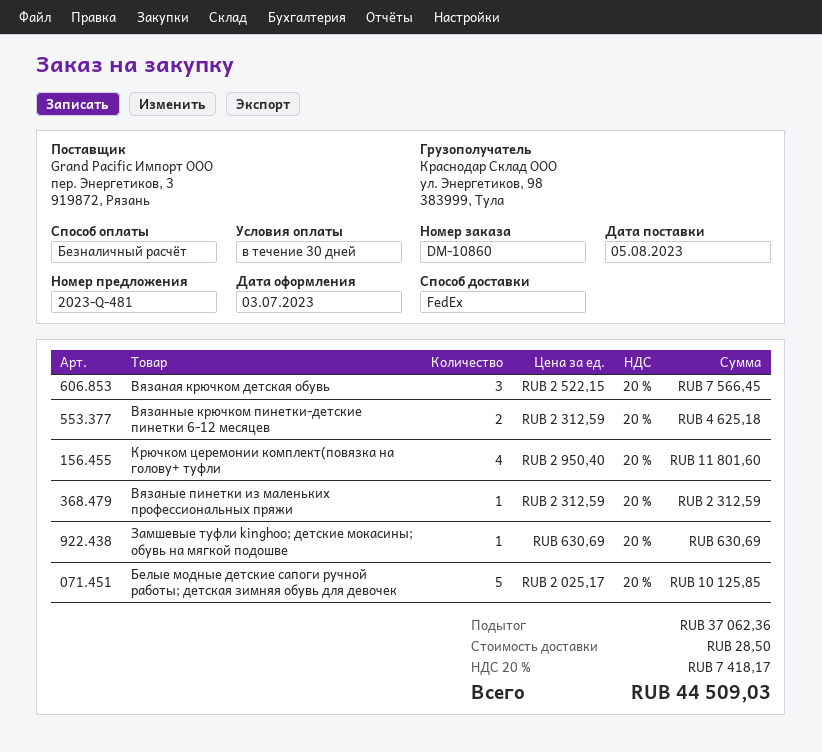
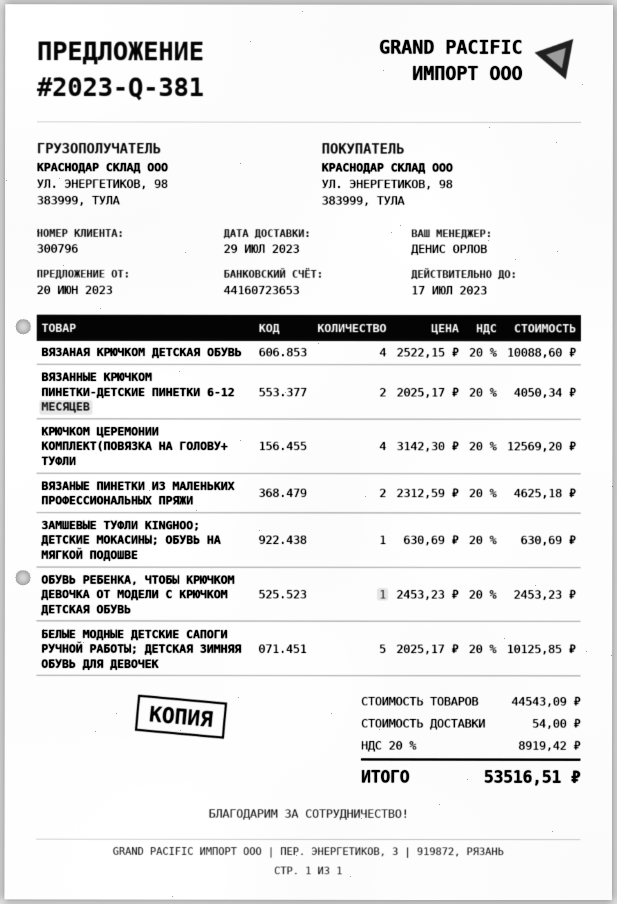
quote number: 2023-Q-481 -> 2023-Q-381
delivery date: 2023-08-05 -> 2023-07-29
Вязаная крючком детская обувь: 3 x 2522.15 = 7566.45 -> 4 x 2522.15 = 10088.60
Вязанные крючком пинетки-детские пинетки 6-12 месяцев: 2 x 2312.59 = 4625.18 -> 2 x 2025.17 = 4050.34
Крючком церемонии комплект(повязка на голову+ туфли: 4 x 2950.40 = 11801.60 -> 4 x 3142.30 = 12569.20
Вязаные пинетки из маленьких профессиональных пряжи: 1 x 2312.59 = 2312.59 -> 2 x 2312.59 = 4625.18
ОБУВЬ РЕБЕНКА, ЧТОБЫ КРЮЧКОМ ДЕВОЧКА ОТ МОДЕЛИ С КРЮЧКОМ ДЕТСКАЯ ОБУВЬ: none -> 1 x 2453.23 = 2453.23
subtotal: 37062.36 -> 44543.09
shipping: 28.50 -> 54.00
tax: 20% = 7418.17 -> 20% = 8919.42
total: 44509.03 -> 53516.51

